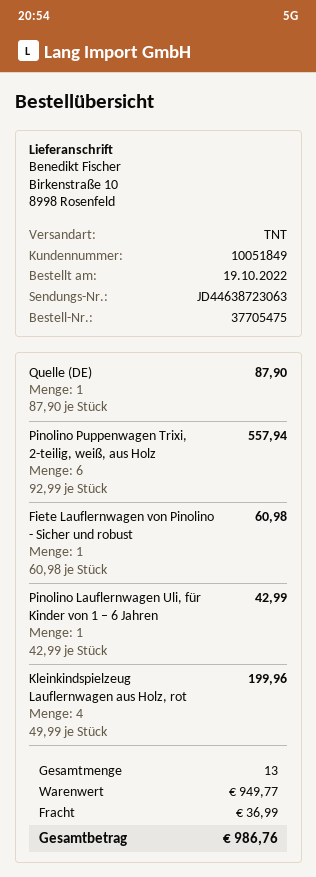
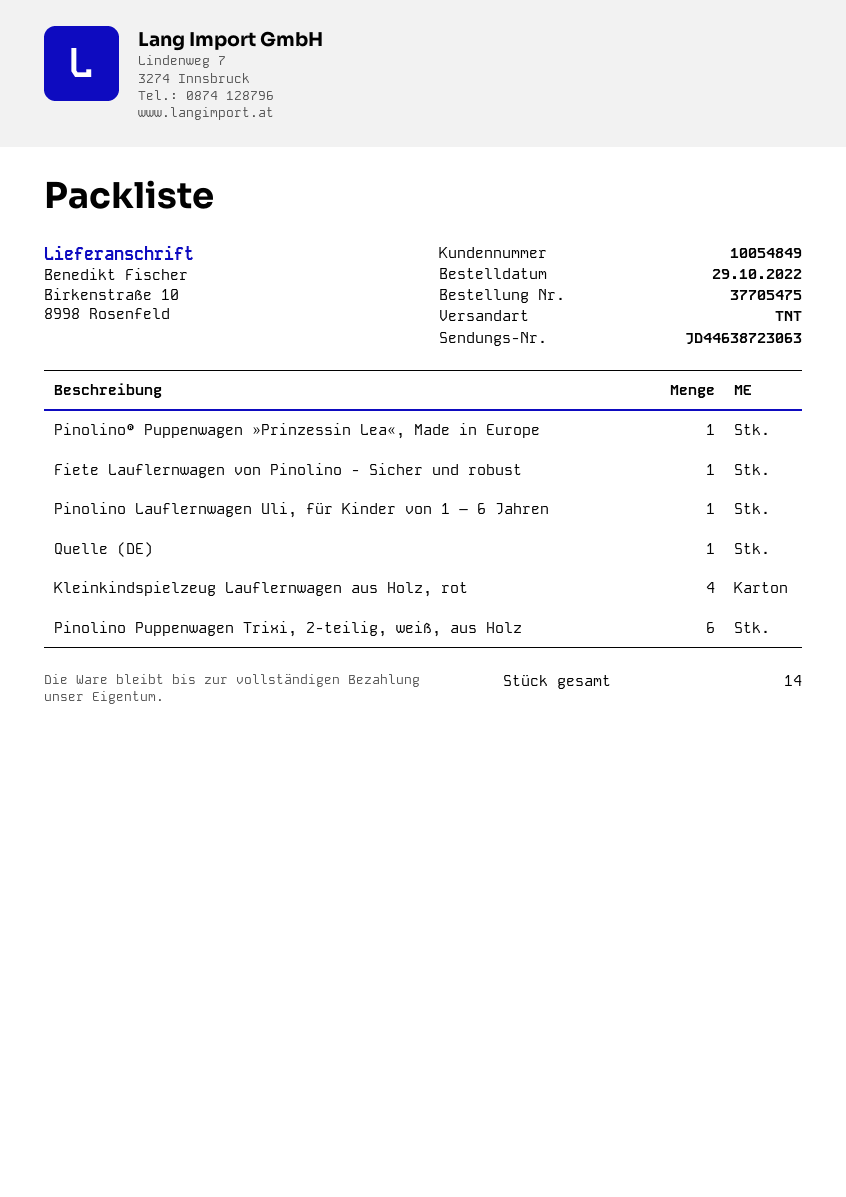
order date: 2022-10-19 -> 2022-10-29
customer number: 10051849 -> 10054849
Pinolino® Puppenwagen »Prinzessin Lea«, Made in Europe: none -> 1
total quantity: 13 -> 14

